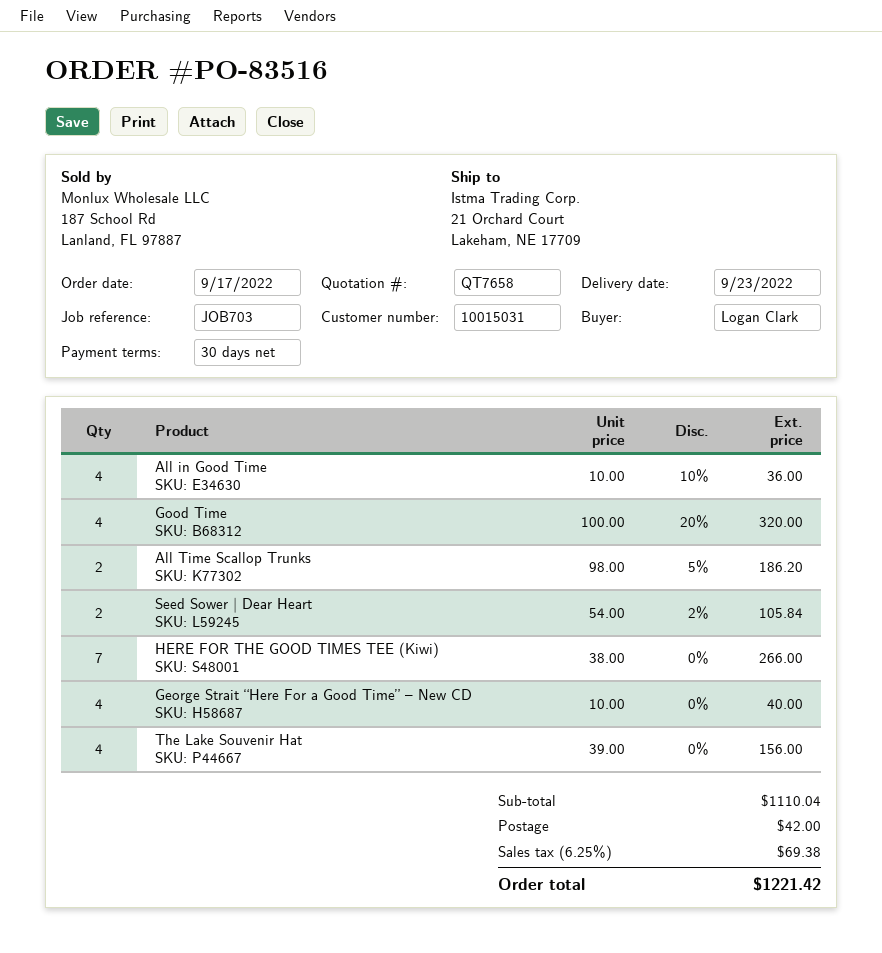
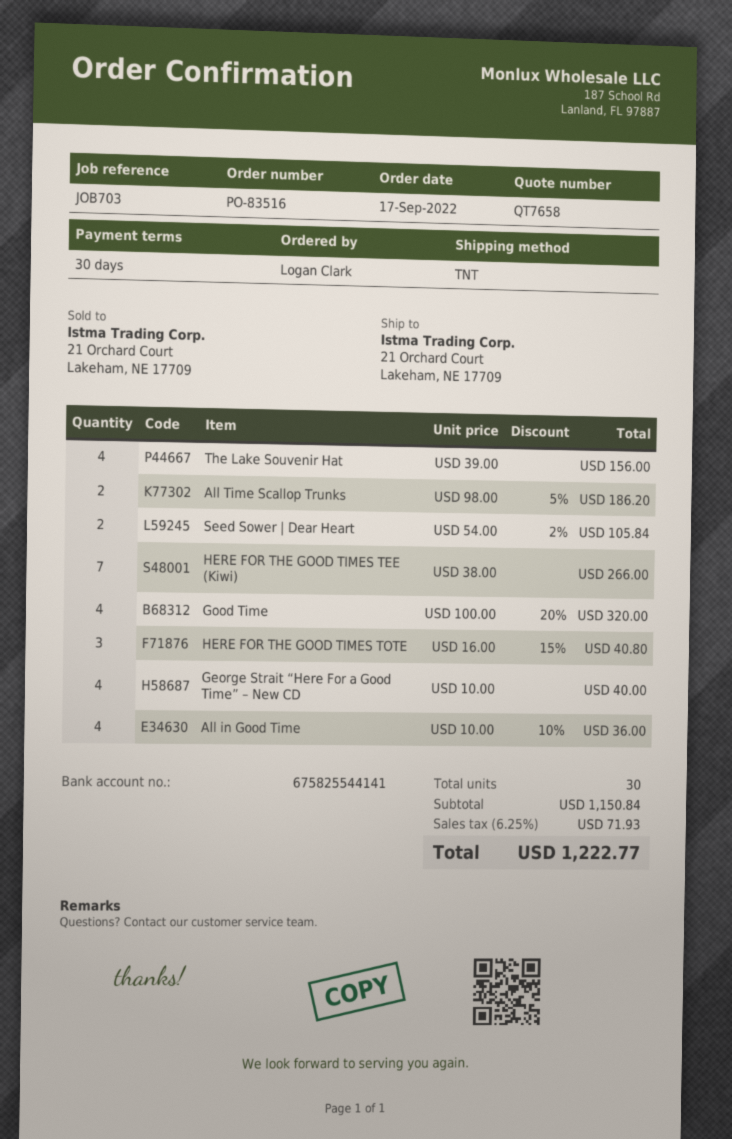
HERE FOR THE GOOD TIMES TOTE: none -> 3 x 16.00 - 15% = 40.80
subtotal: 1110.04 -> 1150.84
shipping: 42.00 -> none
tax: 6.25% = 69.38 -> 6.25% = 71.93
total: 1221.42 -> 1222.77

